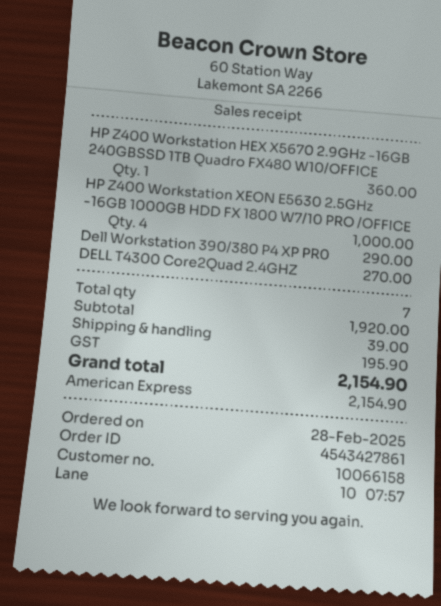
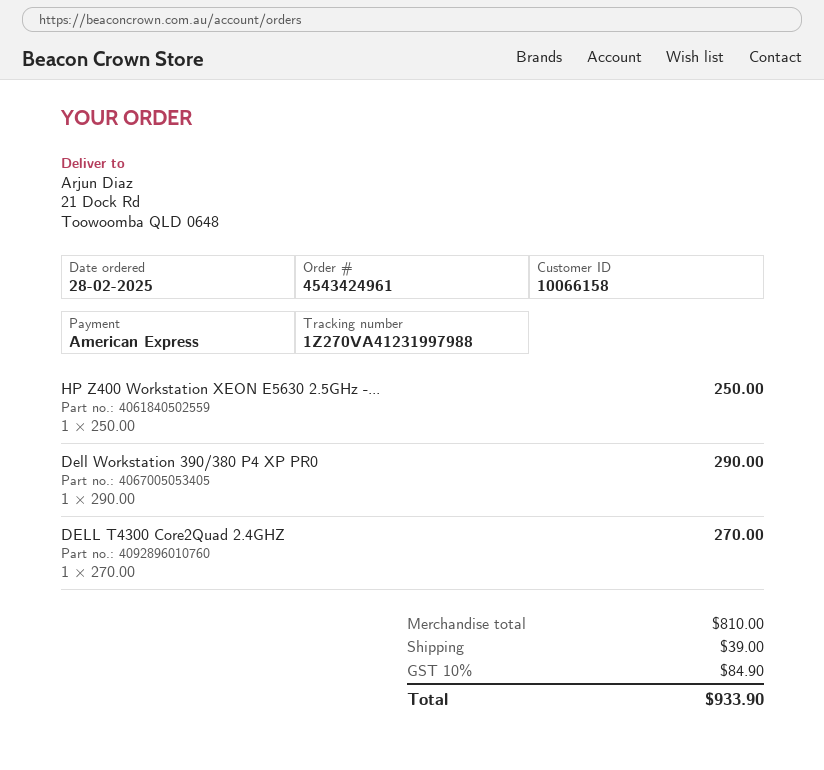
order number: 4543427861 -> 4543424961
HP Z400 Workstation HEX X5670 2.9GHz -16GB 240GBSSD 1TB Quadro FX480 W10/OFFICE: 1 for 360.00 -> none
HP Z400 Workstation XEON E5630 2.5GHz -16GB 1000GB HDD FX 1800 W7/10 PRO /OFFICE: 4 for 1000.00 -> 1 for 250.00
subtotal: 1920.00 -> 810.00
tax: 195.90 -> 84.90
total: 2154.90 -> 933.90

